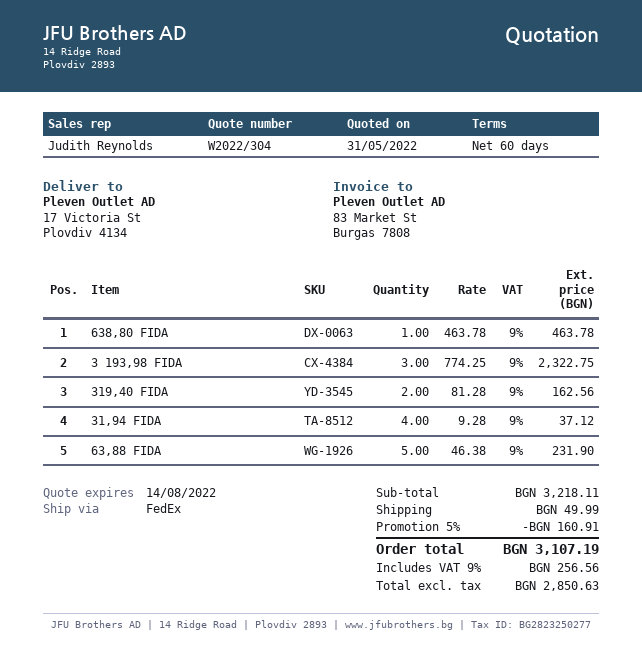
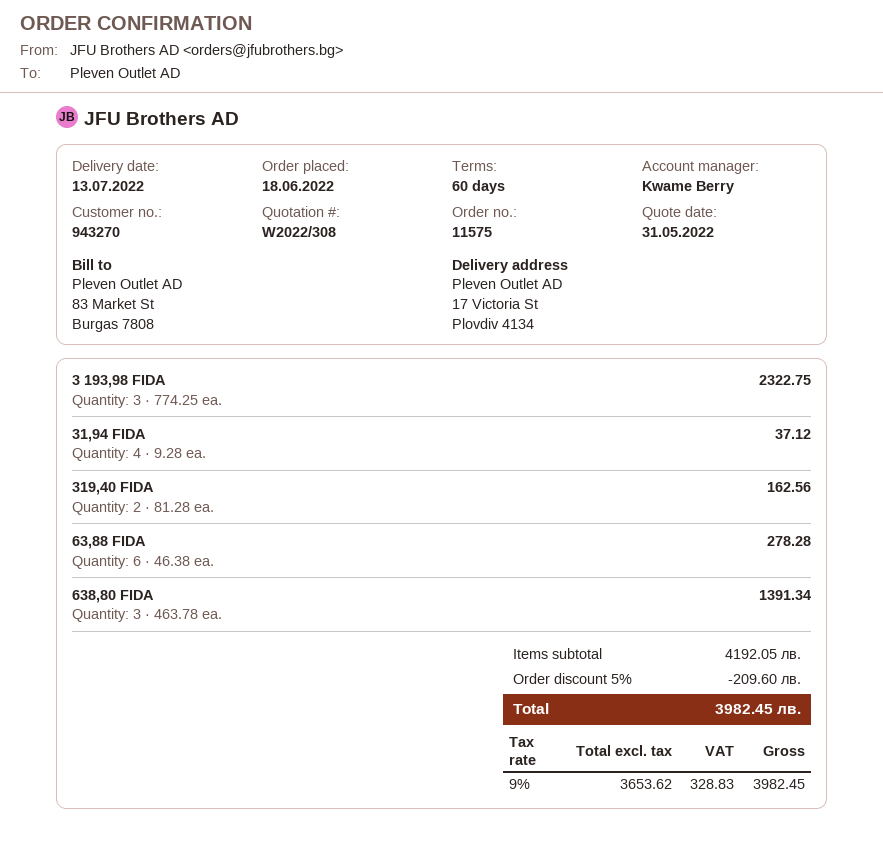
quote number: W2022/304 -> W2022/308
sales rep: Judith Reynolds -> Kwame Berry
638,80 FIDA: 1 x 463.78 = 463.78 -> 3 x 463.78 = 1391.34
63,88 FIDA: 5 x 46.38 = 231.90 -> 6 x 46.38 = 278.28
subtotal: 3218.11 -> 4192.05
discount: 5% = 160.91 -> 5% = 209.60
shipping: 49.99 -> none
net: 2850.63 -> 3653.62
tax: 9% = 256.56 -> 9% = 328.83
total: 3107.19 -> 3982.45

